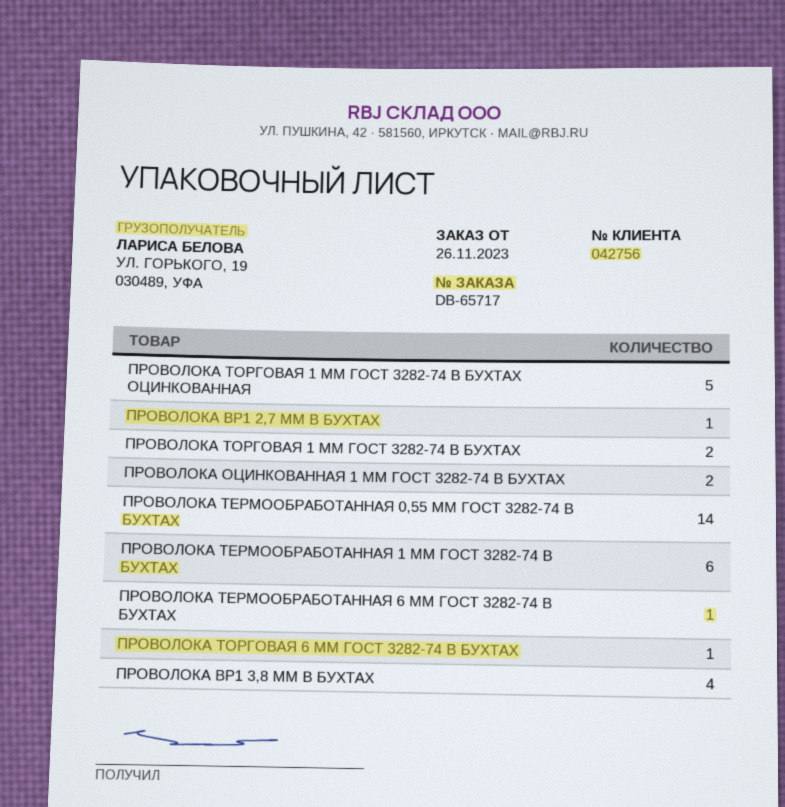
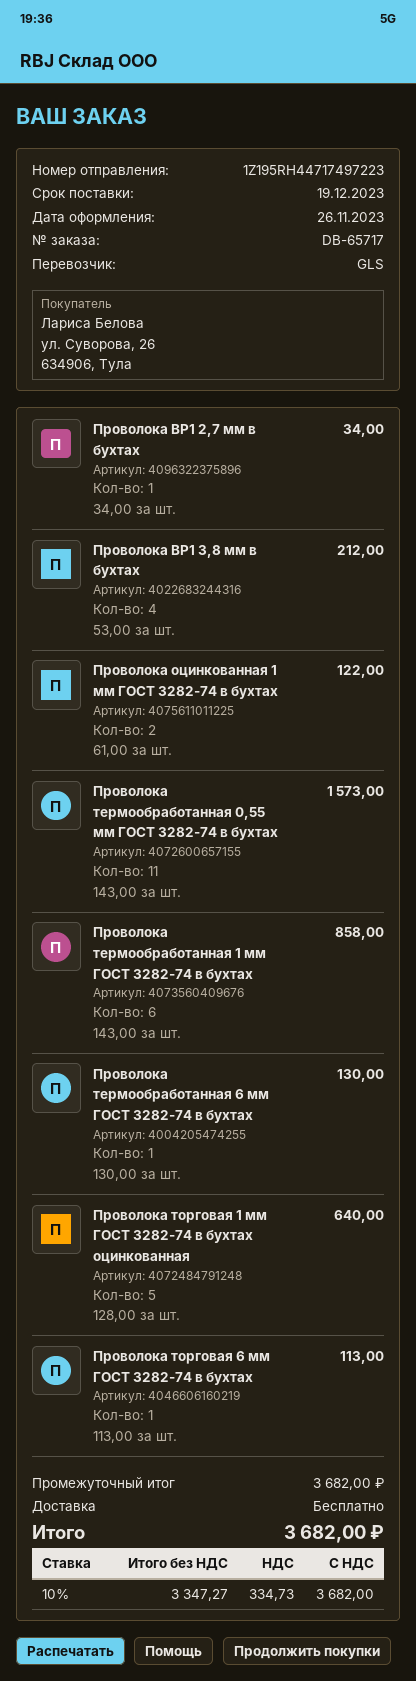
ПРОВОЛОКА ТОРГОВАЯ 1 ММ ГОСТ 3282-74 В БУХТАХ: 2 -> none
ПРОВОЛОКА ТЕРМООБРАБОТАННАЯ 0,55 ММ ГОСТ 3282-74 В БУХТАХ: 14 -> 11

